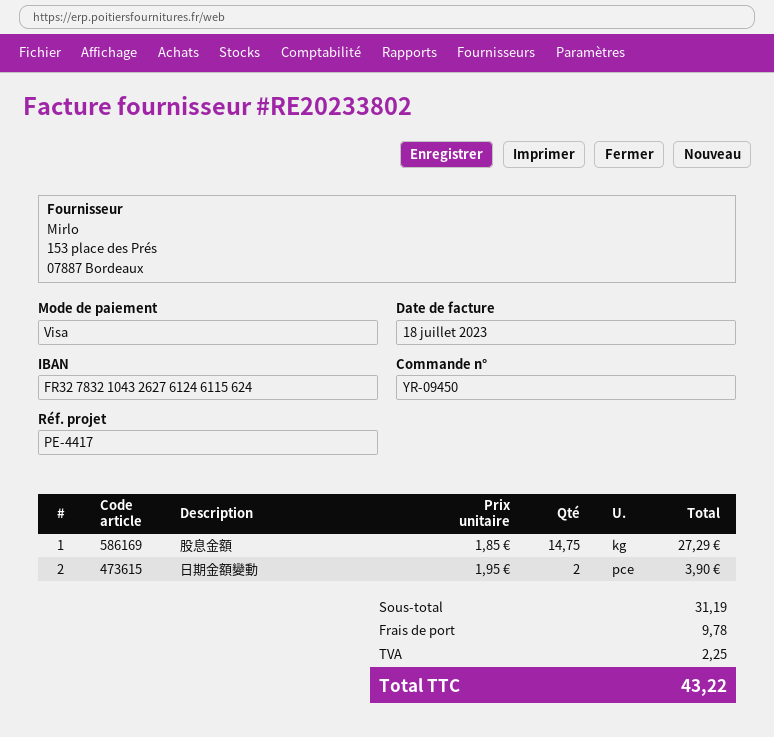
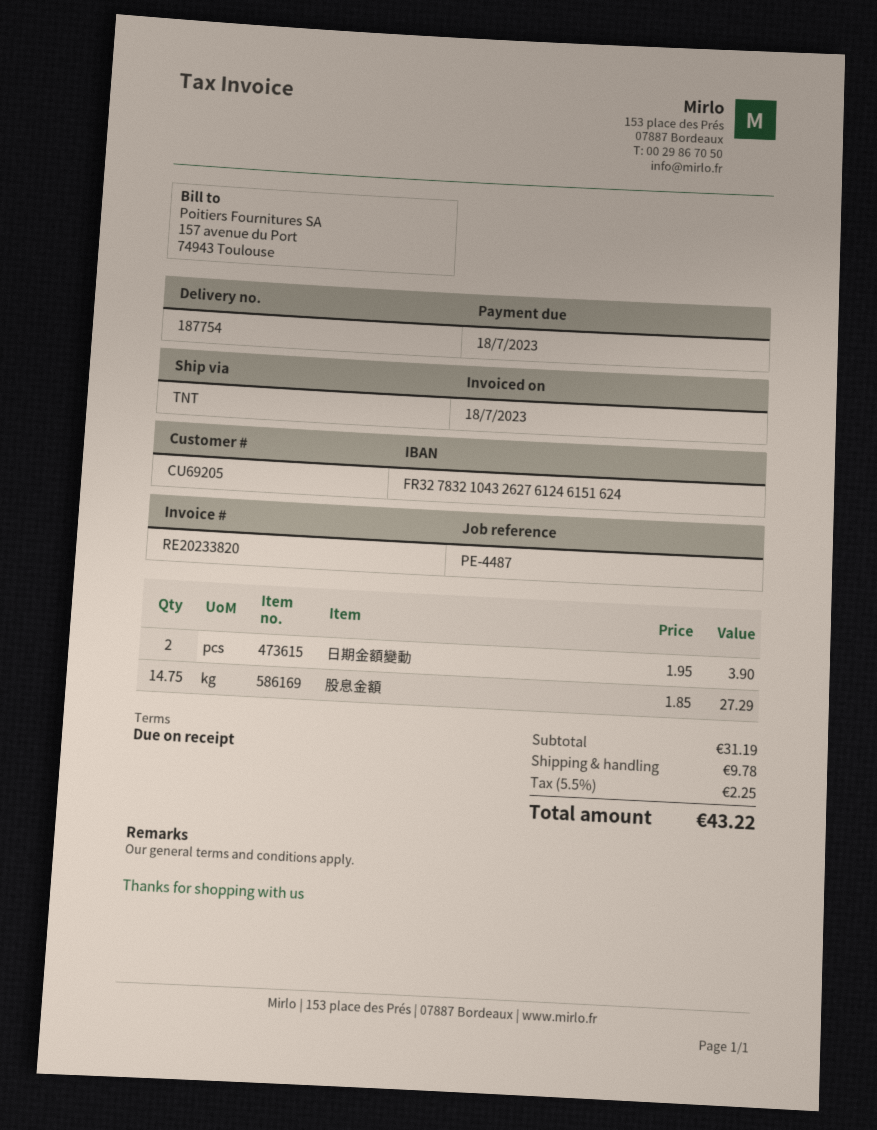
invoice number: RE20233802 -> RE20233820
reference: PE-4417 -> PE-4487
bank account: FR3278321043262761246115624 -> FR3278321043262761246151624

